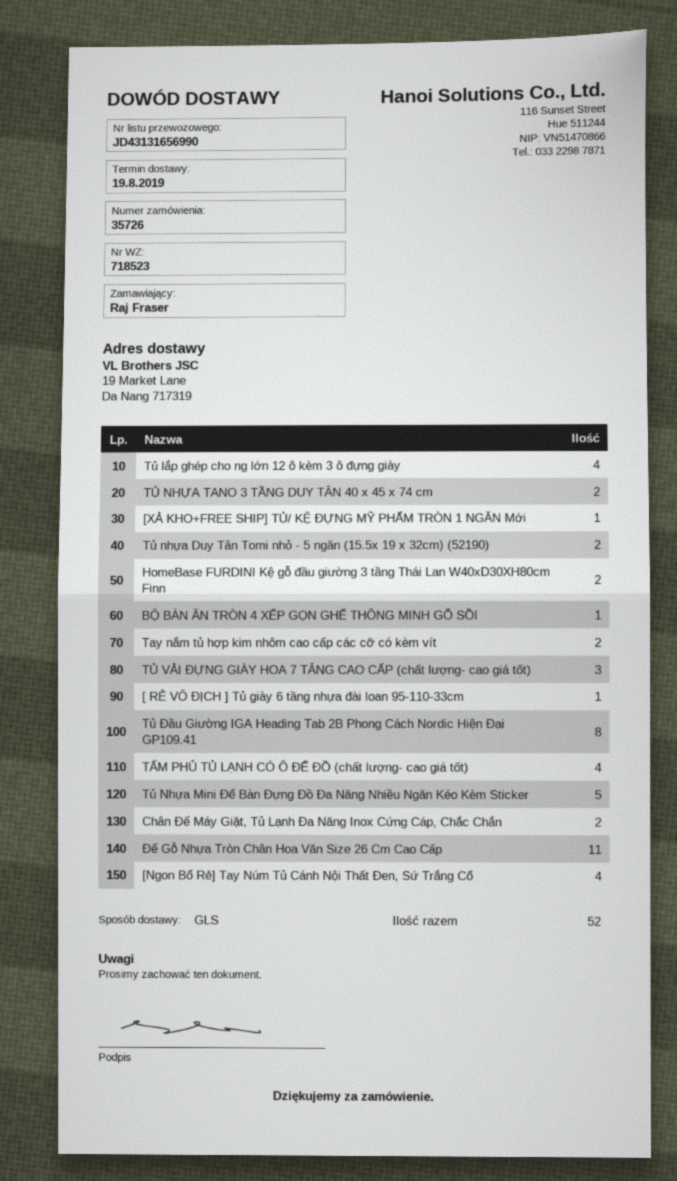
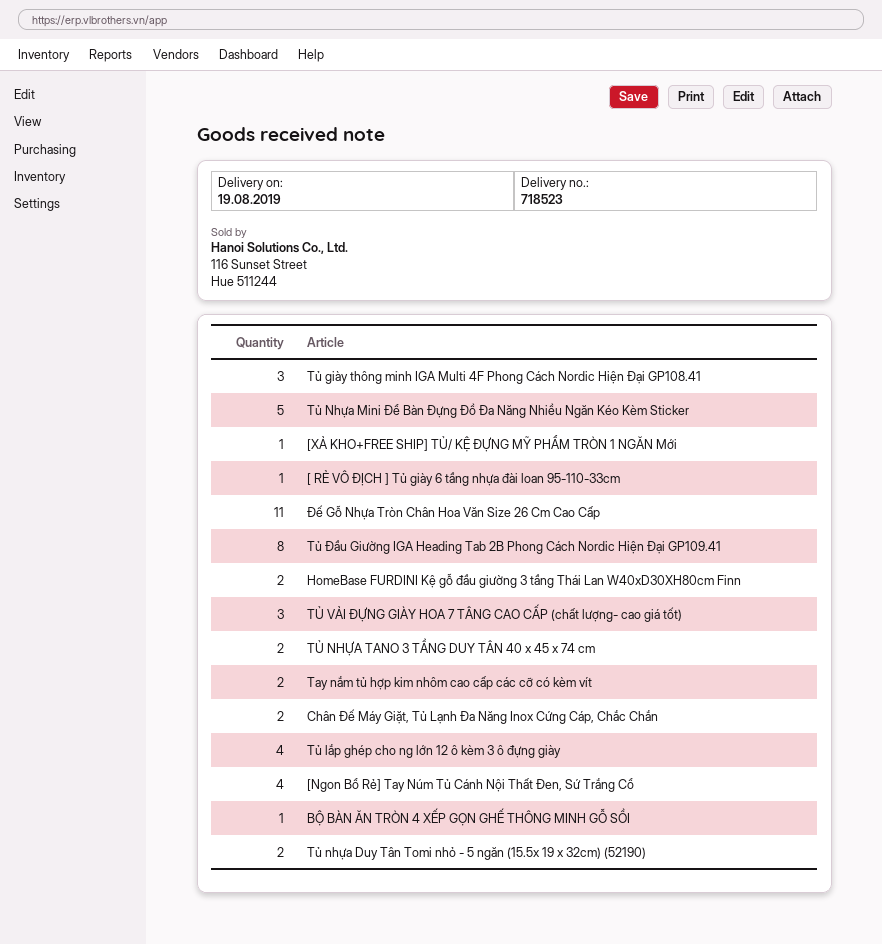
TẤM PHỦ TỦ LẠNH CÓ Ô ĐỂ ĐỒ (chất lượng- cao giá tốt): 4 -> none
Tủ giày thông minh IGA Multi 4F Phong Cách Nordic Hiện Đại GP108.41: none -> 3

